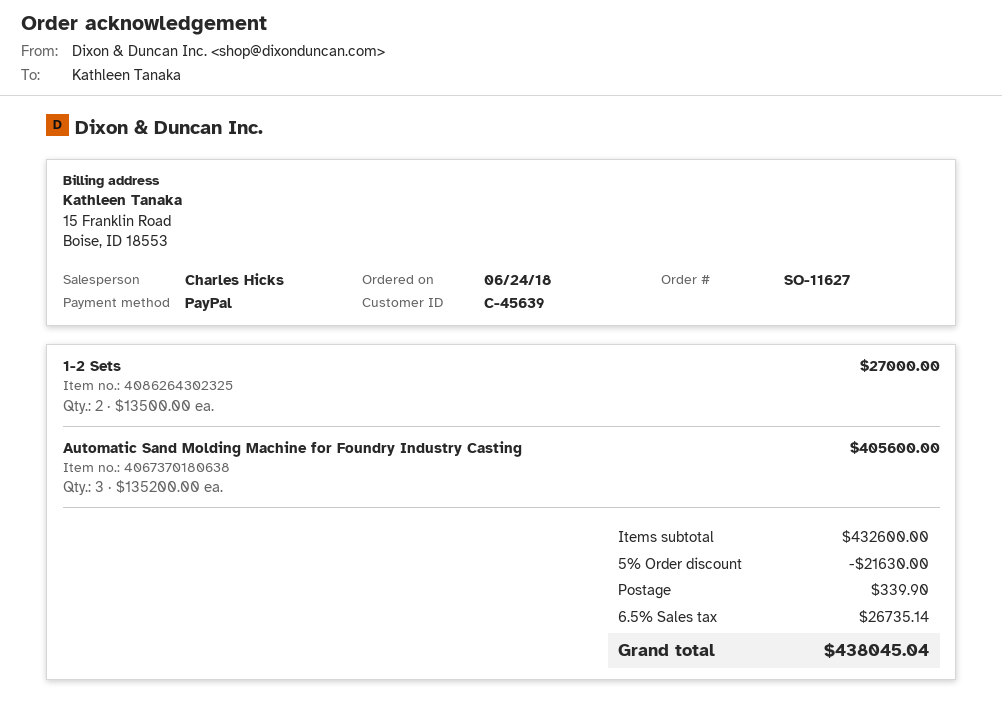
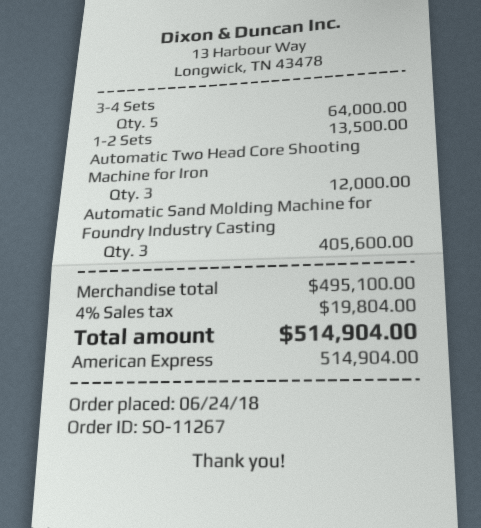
order number: SO-11627 -> SO-11267
payment method: PayPal -> American Express
1-2 Sets: 2 for 27000.00 -> 1 for 13500.00
3-4 Sets: none -> 5 for 64000.00
Automatic Two Head Core Shooting Machine for Iron: none -> 3 for 12000.00
subtotal: 432600.00 -> 495100.00
discount: 5% = 21630.00 -> none
shipping: 339.90 -> none
tax: 6.5% = 26735.14 -> 4% = 19804.00
total: 438045.04 -> 514904.00

